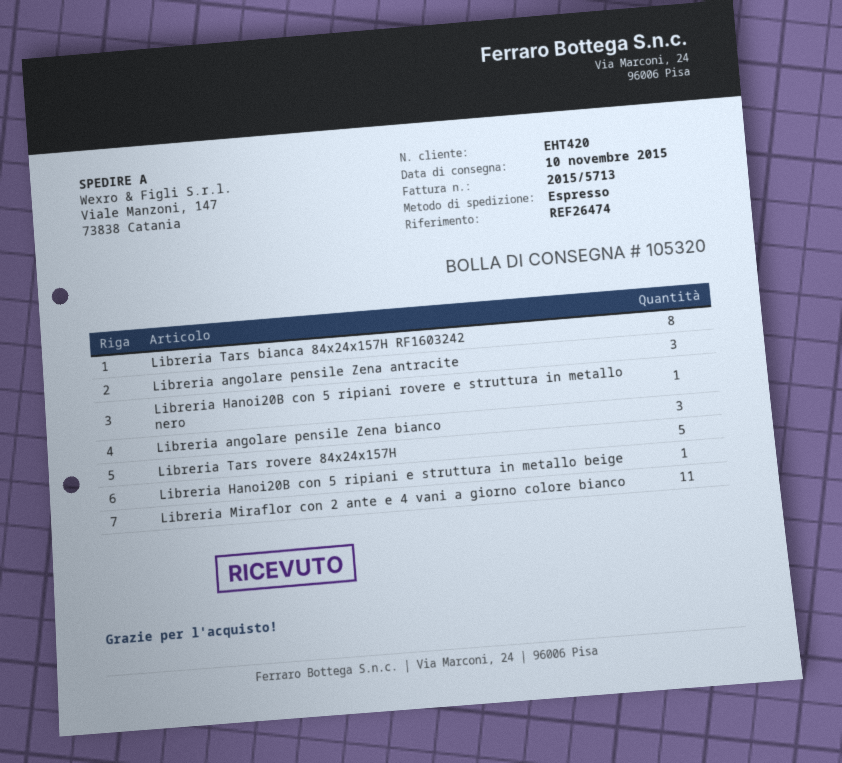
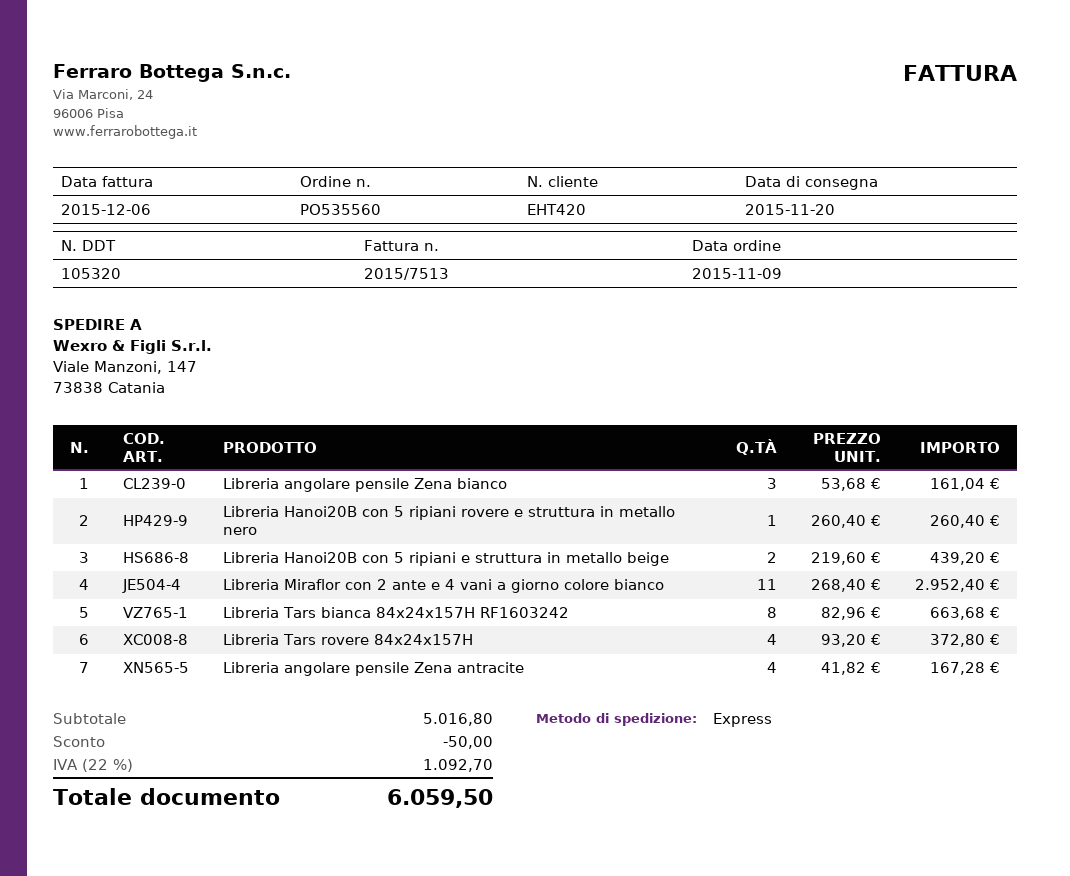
delivery date: 2015-11-10 -> 2015-11-20
invoice number: 2015/5713 -> 2015/7513
Libreria angolare pensile Zena antracite: 3 -> 4
Libreria Tars rovere 84x24x157H: 5 -> 4
Libreria Hanoi20B con 5 ripiani e struttura in metallo beige: 1 -> 2

